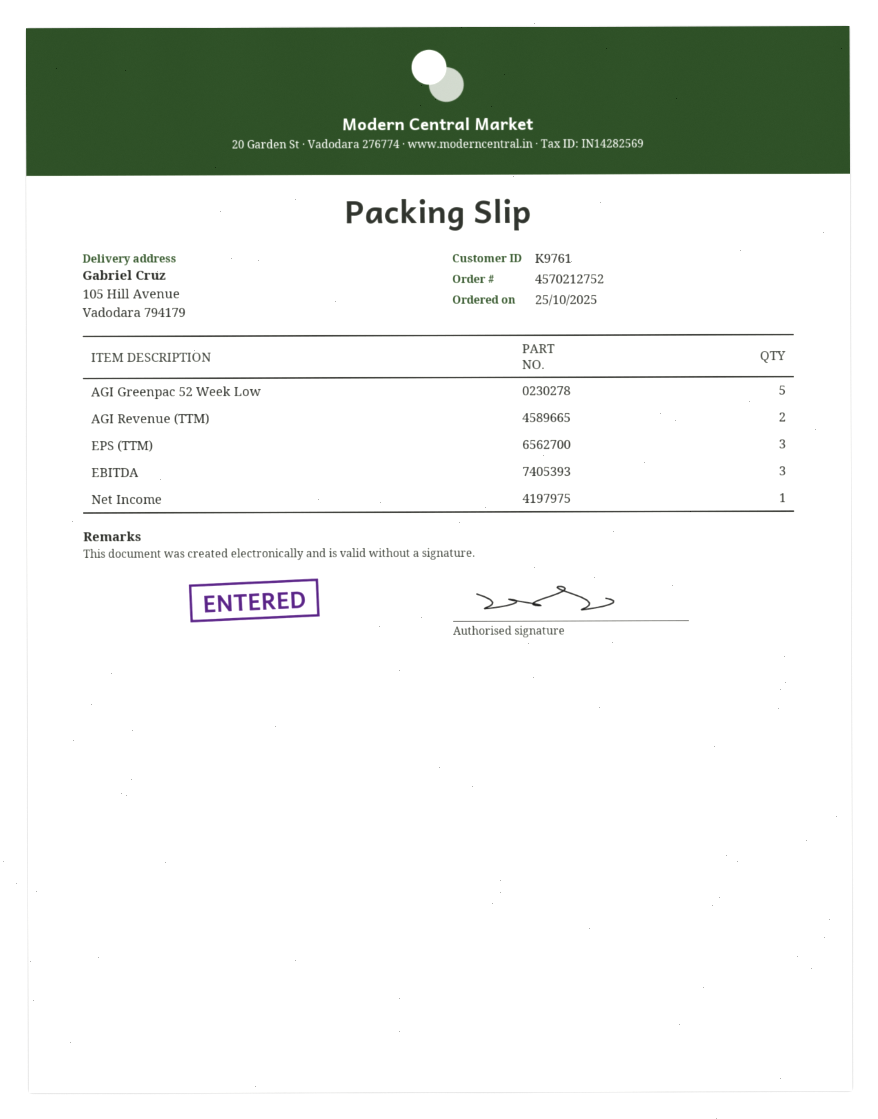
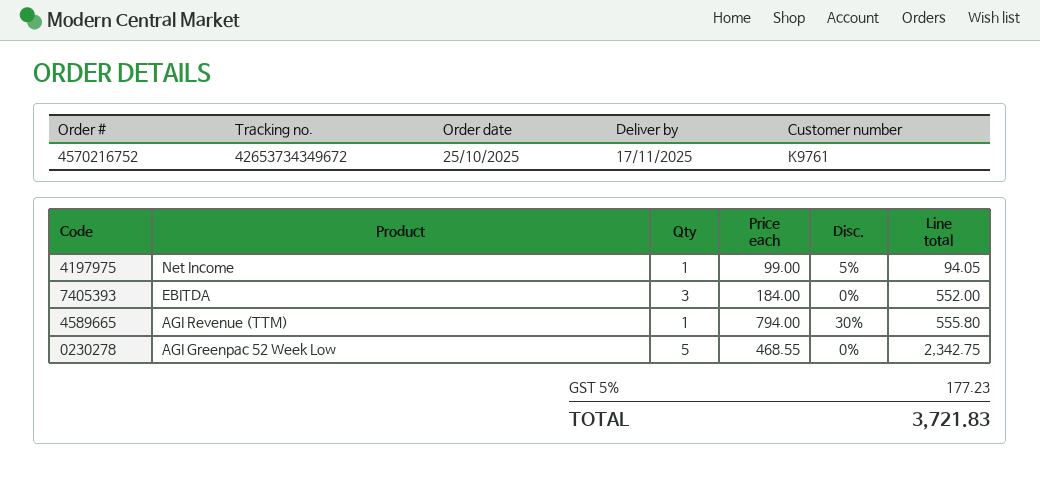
order number: 4570212752 -> 4570216752
AGI Revenue (TTM): 2 -> 1
EPS (TTM): 3 -> none

